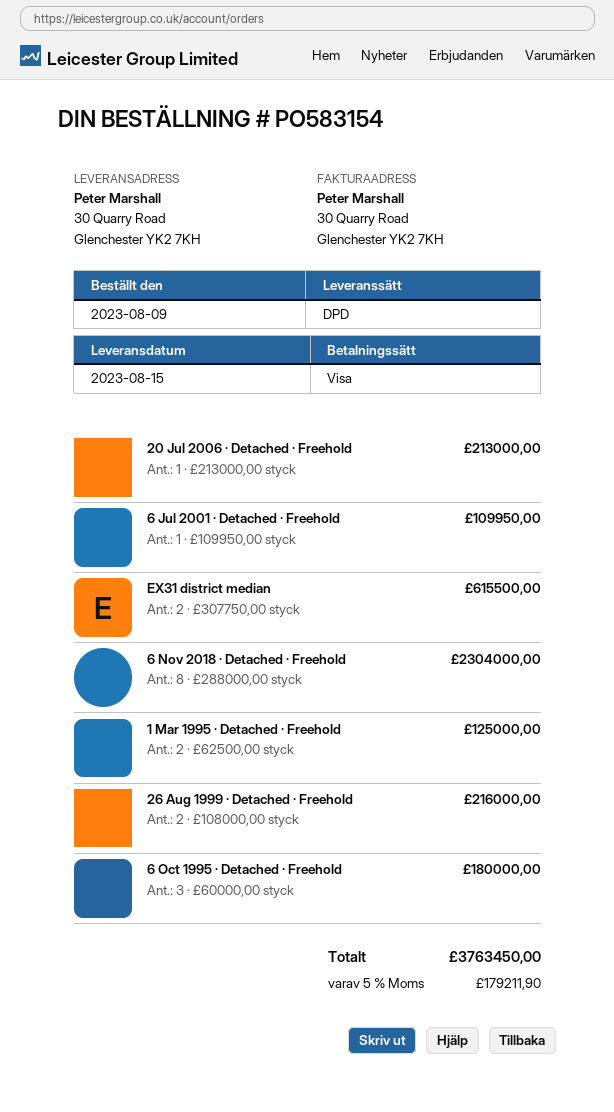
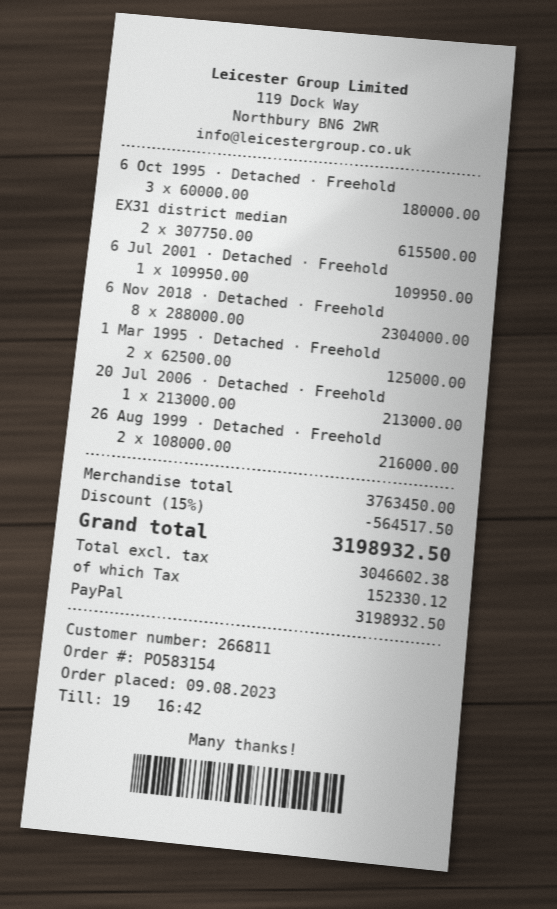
payment method: Visa -> PayPal
discount: none -> 15% = 564517.50
tax: 179211.90 -> 152330.12
total: 3763450.00 -> 3198932.50

